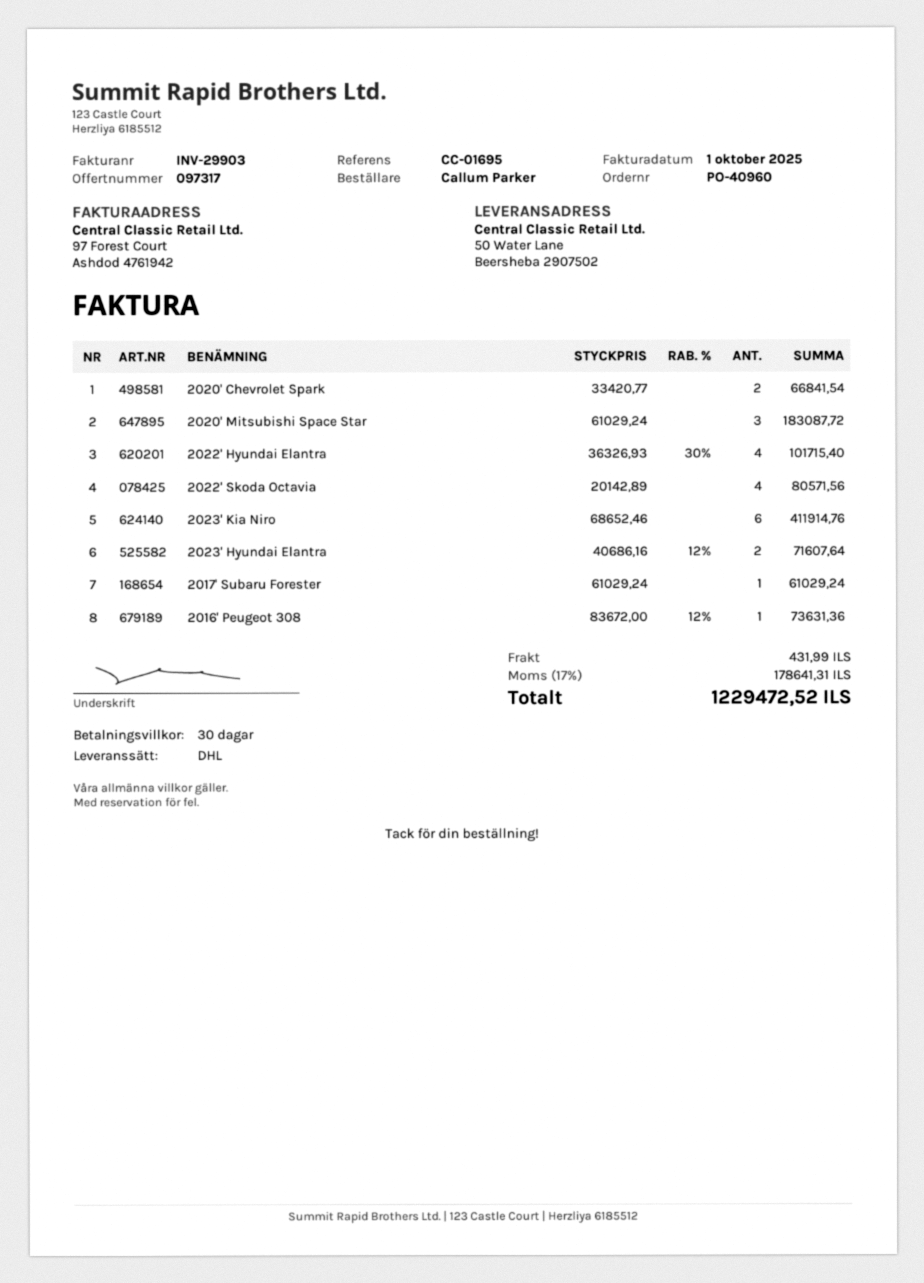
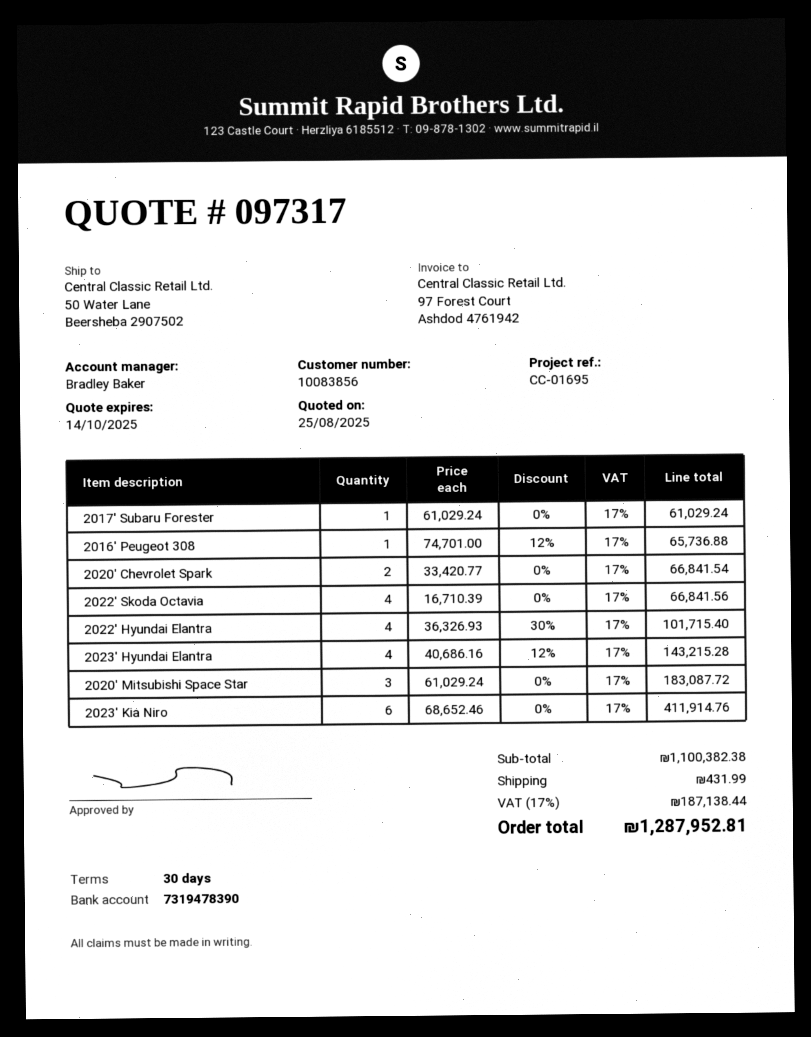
2022' Skoda Octavia: 4 x 20142.89 = 80571.56 -> 4 x 16710.39 = 66841.56
2023' Hyundai Elantra: 2 x 40686.16 - 12% = 71607.64 -> 4 x 40686.16 - 12% = 143215.28
2016' Peugeot 308: 1 x 83672.00 - 12% = 73631.36 -> 1 x 74701.00 - 12% = 65736.88
tax: 17% = 178641.31 -> 17% = 187138.44
total: 1229472.52 -> 1287952.81

